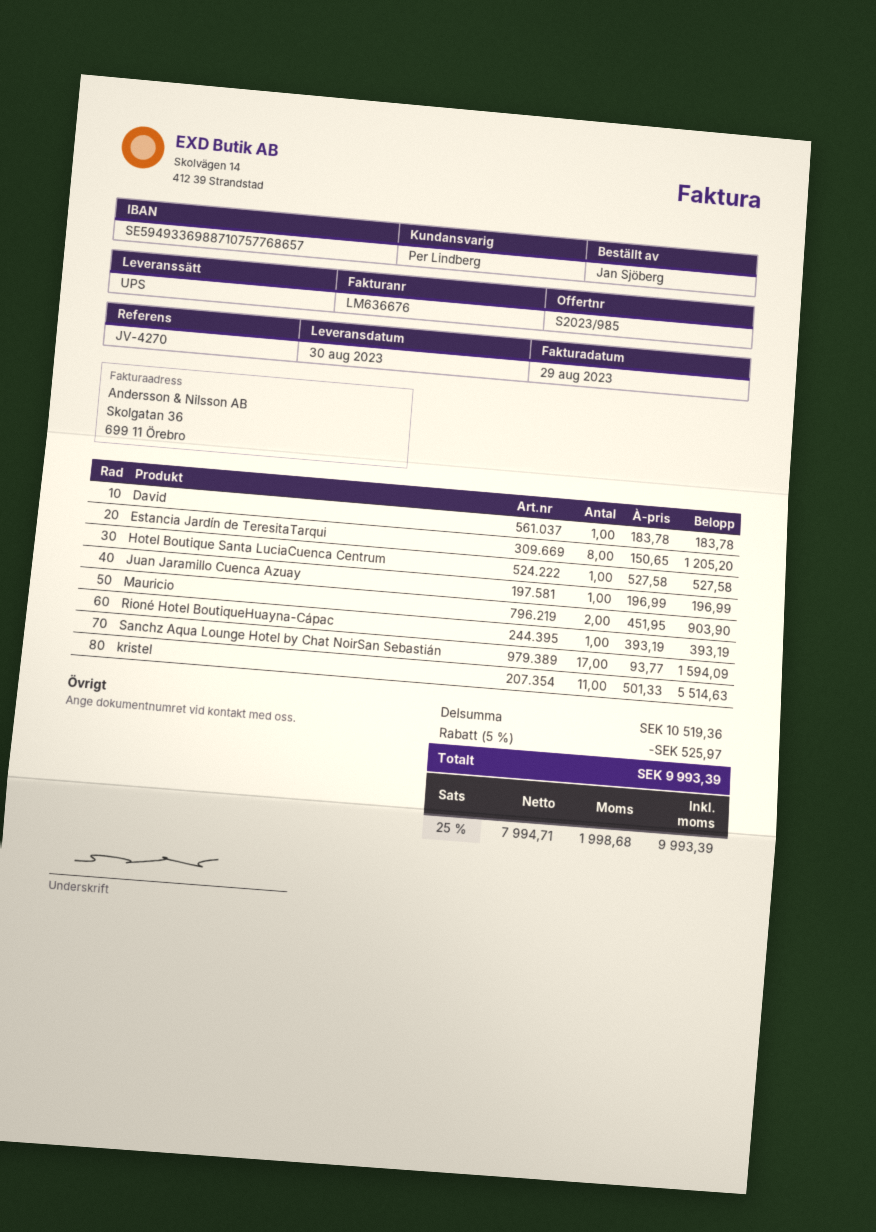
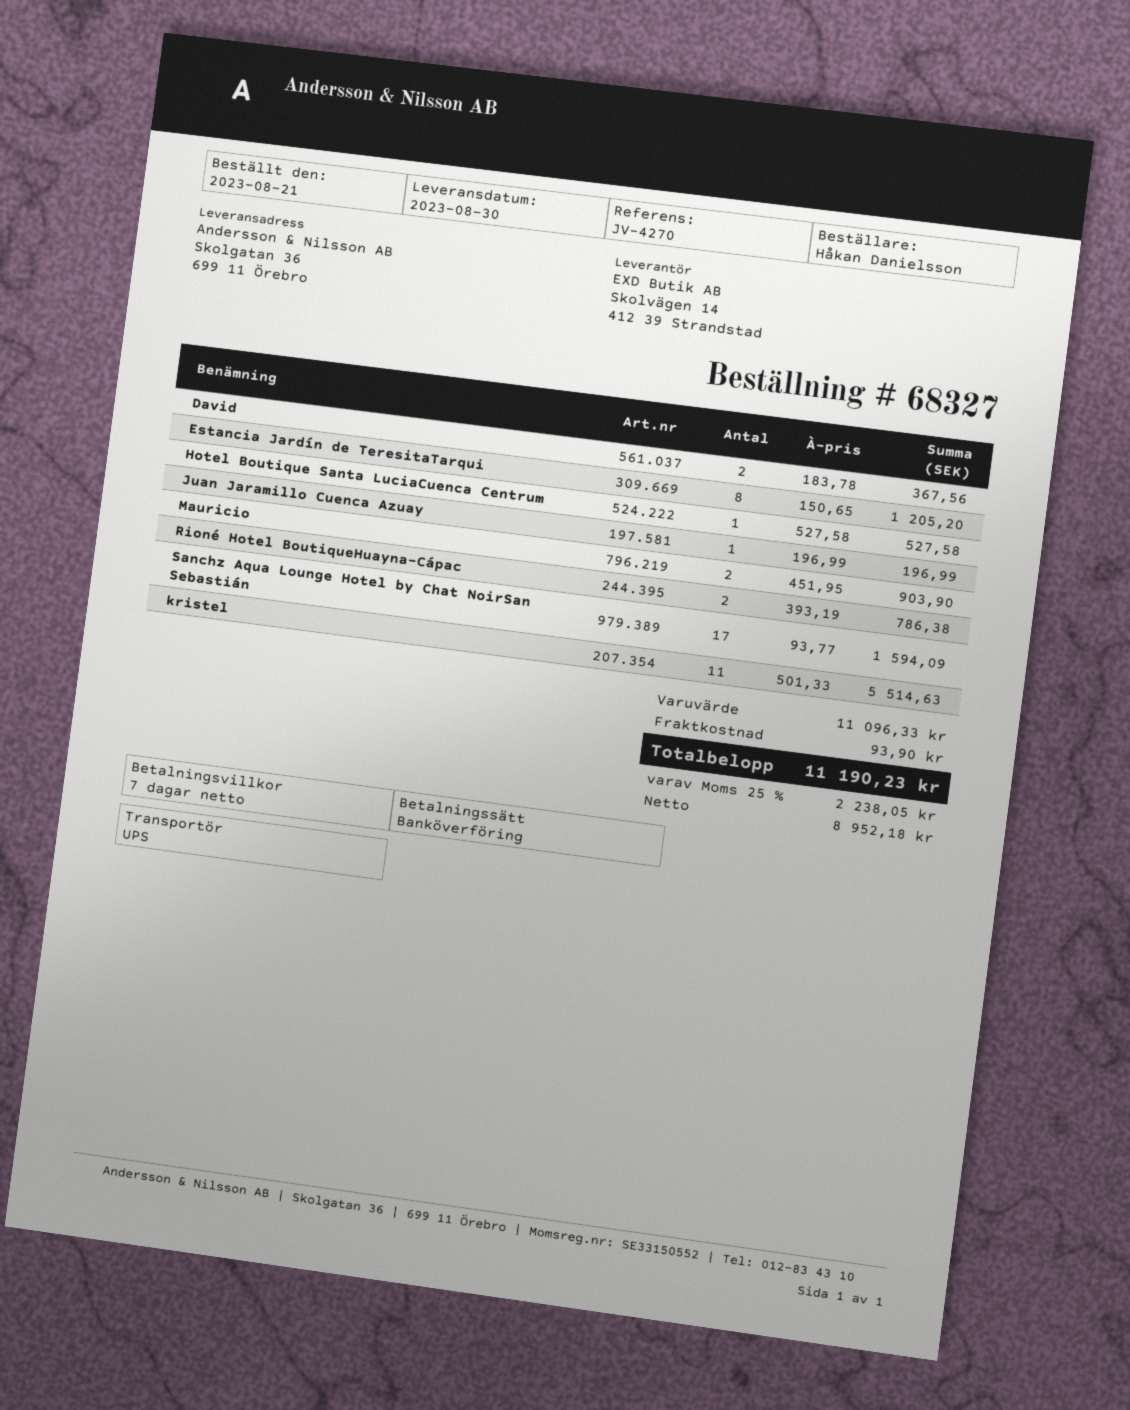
ordered by: Jan Sjöberg -> Håkan Danielsson
David: 1 x 183.78 = 183.78 -> 2 x 183.78 = 367.56
Rioné Hotel BoutiqueHuayna-Cápac: 1 x 393.19 = 393.19 -> 2 x 393.19 = 786.38
subtotal: 10519.36 -> 11096.33
discount: 5% = 525.97 -> none
shipping: none -> 93.90
net: 7994.71 -> 8952.18
tax: 25% = 1998.68 -> 25% = 2238.05
total: 9993.39 -> 11190.23

